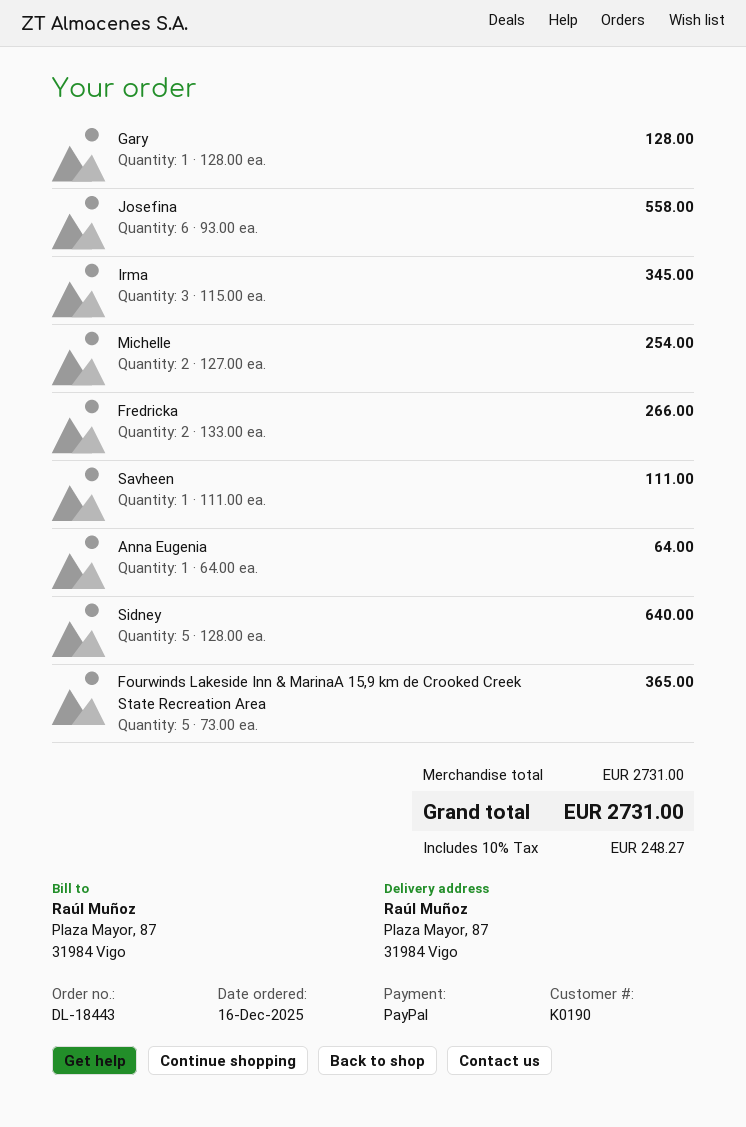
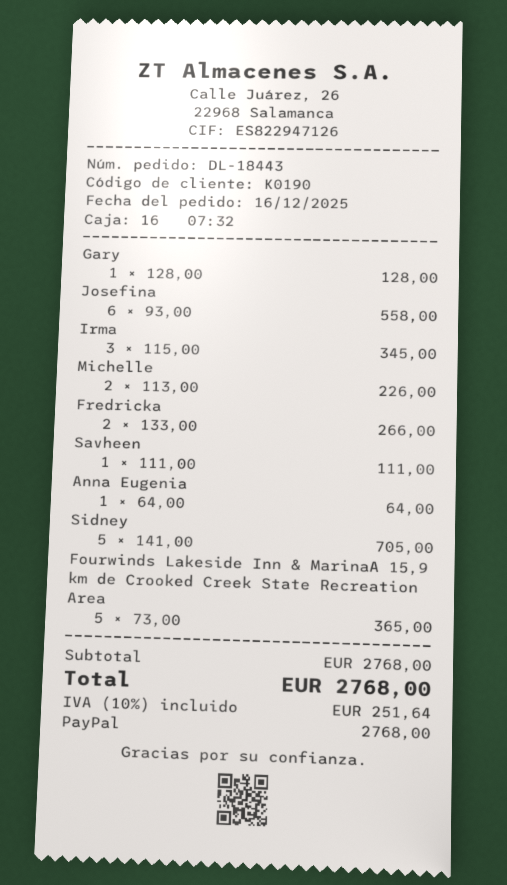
Michelle: 2 x 127.00 = 254.00 -> 2 x 113.00 = 226.00
Sidney: 5 x 128.00 = 640.00 -> 5 x 141.00 = 705.00
subtotal: 2731.00 -> 2768.00
tax: 10% = 248.27 -> 10% = 251.64
total: 2731.00 -> 2768.00

